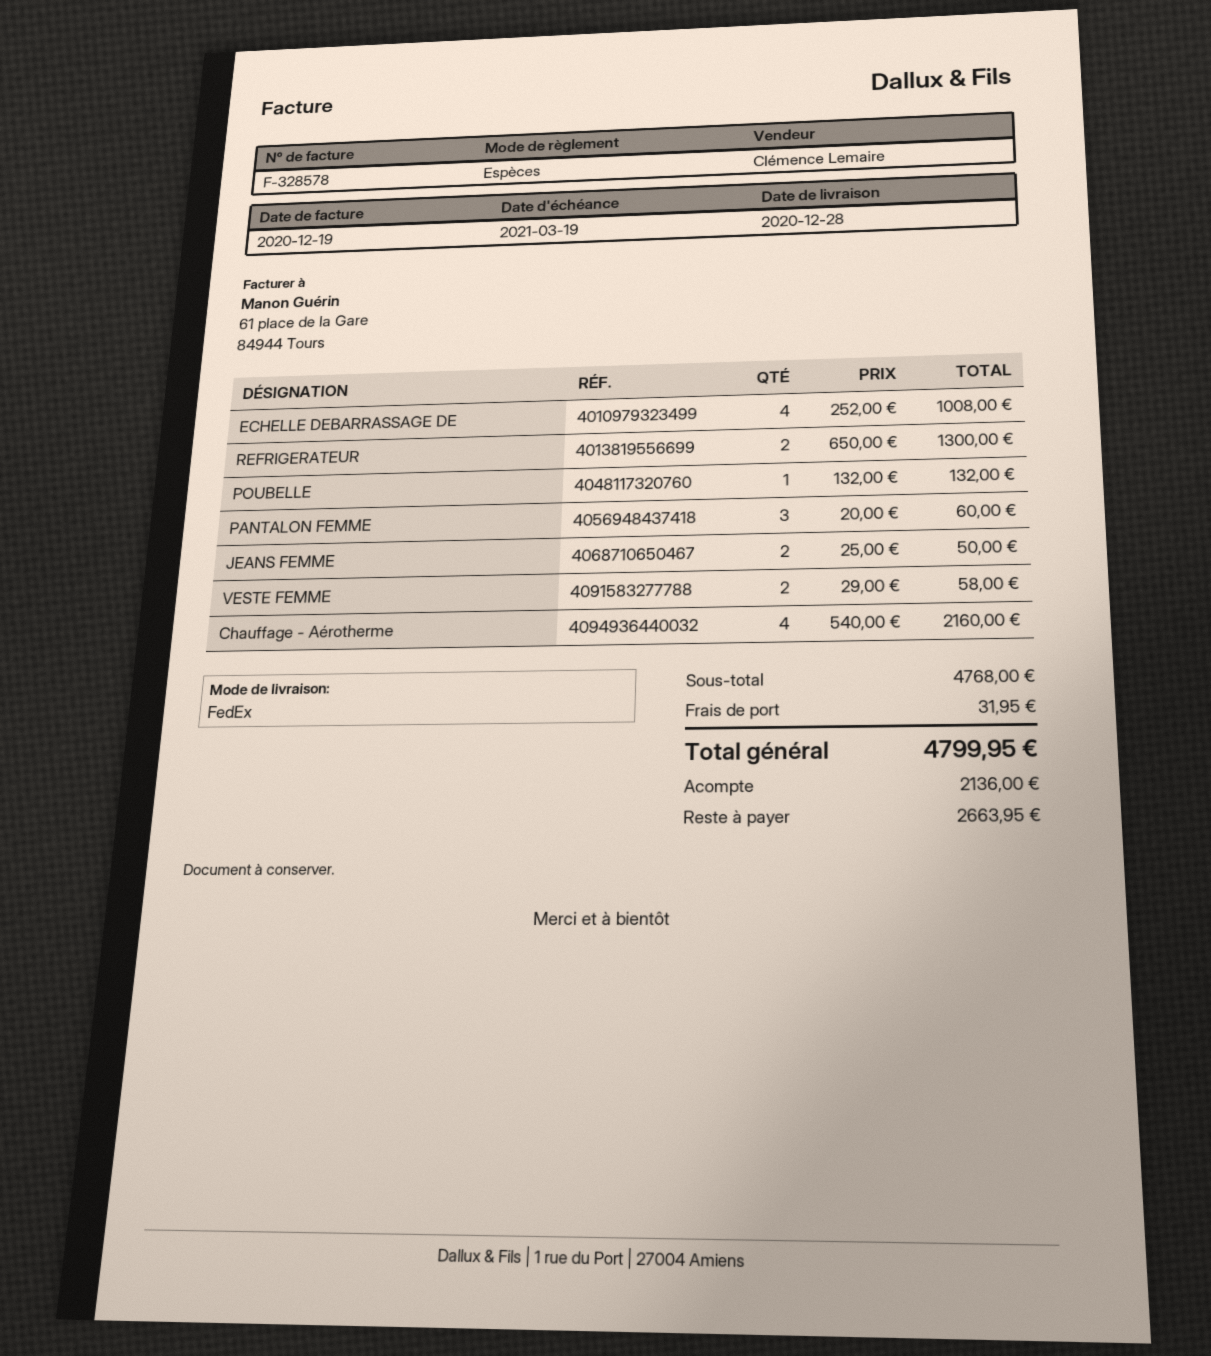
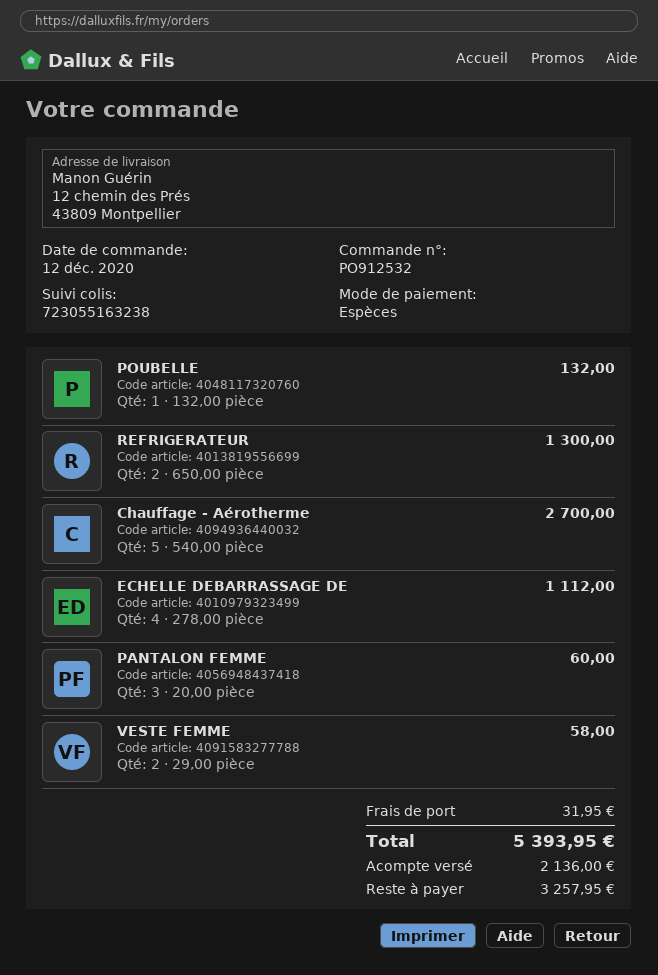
ECHELLE DEBARRASSAGE DE: 4 x 252.00 = 1008.00 -> 4 x 278.00 = 1112.00
JEANS FEMME: 2 x 25.00 = 50.00 -> none
Chauffage - Aérotherme: 4 x 540.00 = 2160.00 -> 5 x 540.00 = 2700.00
total: 4799.95 -> 5393.95
balance: 2663.95 -> 3257.95

